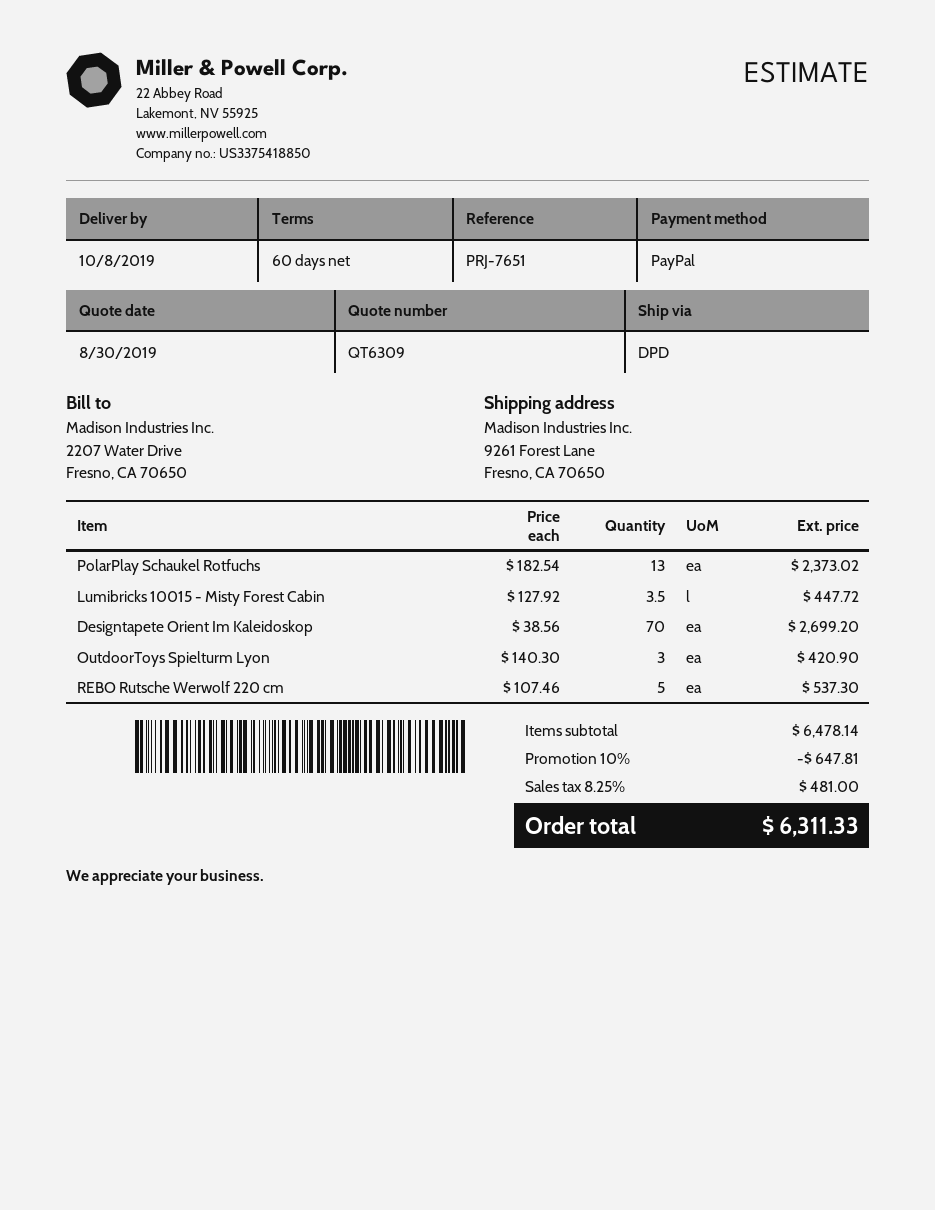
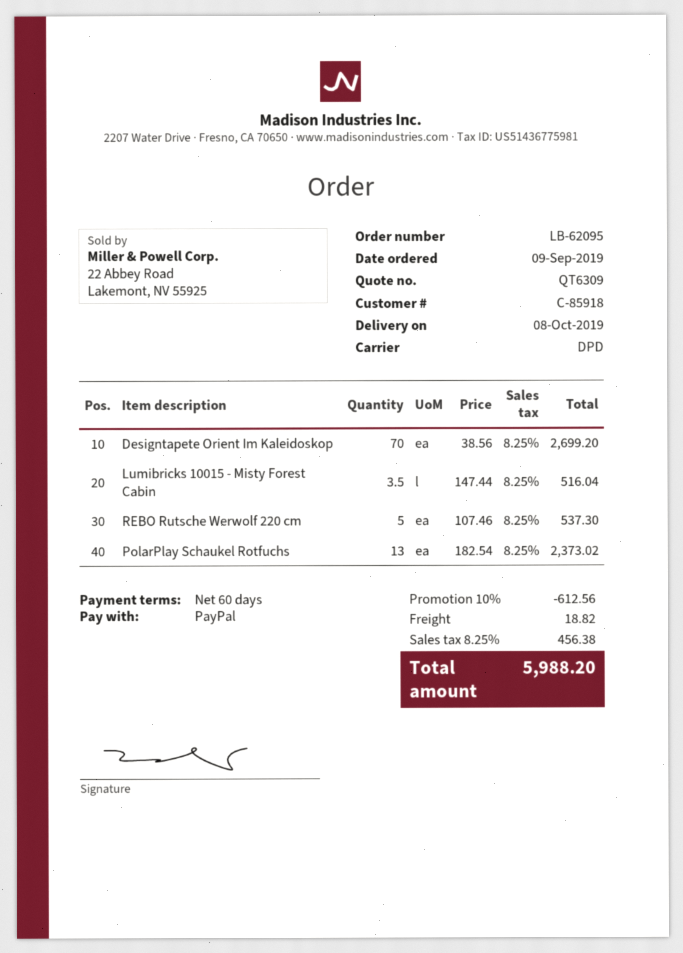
Lumibricks 10015 - Misty Forest Cabin: 3.5 x 127.92 = 447.72 -> 3.5 x 147.44 = 516.04
OutdoorToys Spielturm Lyon: 3 x 140.30 = 420.90 -> none
discount: 10% = 647.81 -> 10% = 612.56
shipping: none -> 18.82
tax: 8.25% = 481.00 -> 8.25% = 456.38
total: 6311.33 -> 5988.20

